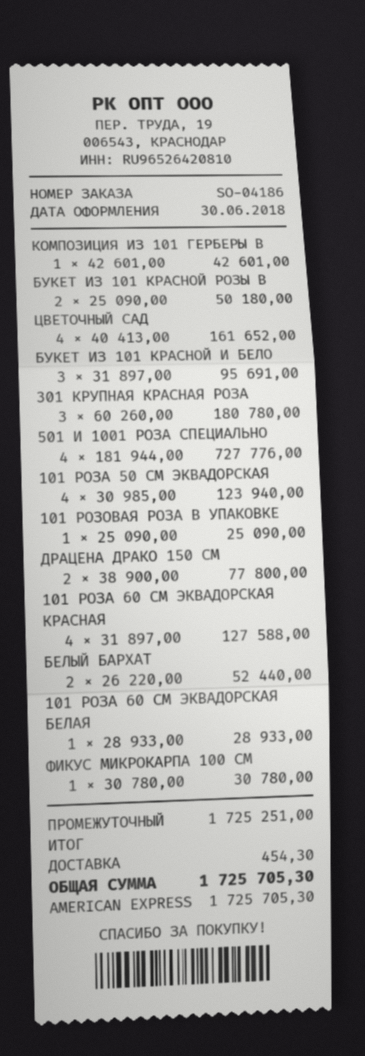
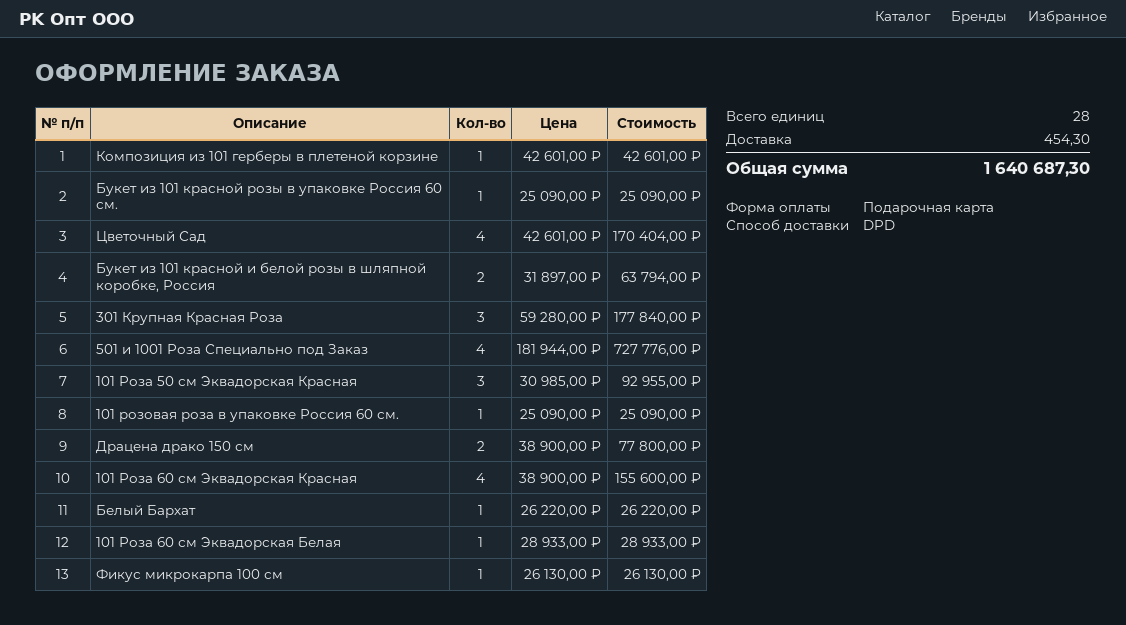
payment method: American Express -> gift card
БУКЕТ ИЗ 101 КРАСНОЙ РОЗЫ В: 2 x 25090.00 = 50180.00 -> 1 x 25090.00 = 25090.00
ЦВЕТОЧНЫЙ САД: 4 x 40413.00 = 161652.00 -> 4 x 42601.00 = 170404.00
БУКЕТ ИЗ 101 КРАСНОЙ И БЕЛО: 3 x 31897.00 = 95691.00 -> 2 x 31897.00 = 63794.00
301 КРУПНАЯ КРАСНАЯ РОЗА: 3 x 60260.00 = 180780.00 -> 3 x 59280.00 = 177840.00
101 РОЗА 50 СМ ЭКВАДОРСКАЯ: 4 x 30985.00 = 123940.00 -> 3 x 30985.00 = 92955.00
101 РОЗА 60 СМ ЭКВАДОРСКАЯ КРАСНАЯ: 4 x 31897.00 = 127588.00 -> 4 x 38900.00 = 155600.00
БЕЛЫЙ БАРХАТ: 2 x 26220.00 = 52440.00 -> 1 x 26220.00 = 26220.00
ФИКУС МИКРОКАРПА 100 СМ: 1 x 30780.00 = 30780.00 -> 1 x 26130.00 = 26130.00
total: 1725705.30 -> 1640687.30

